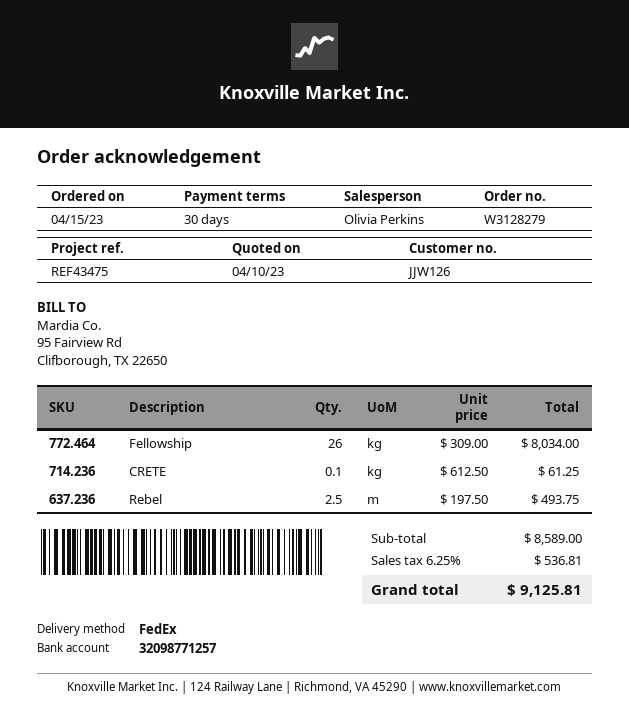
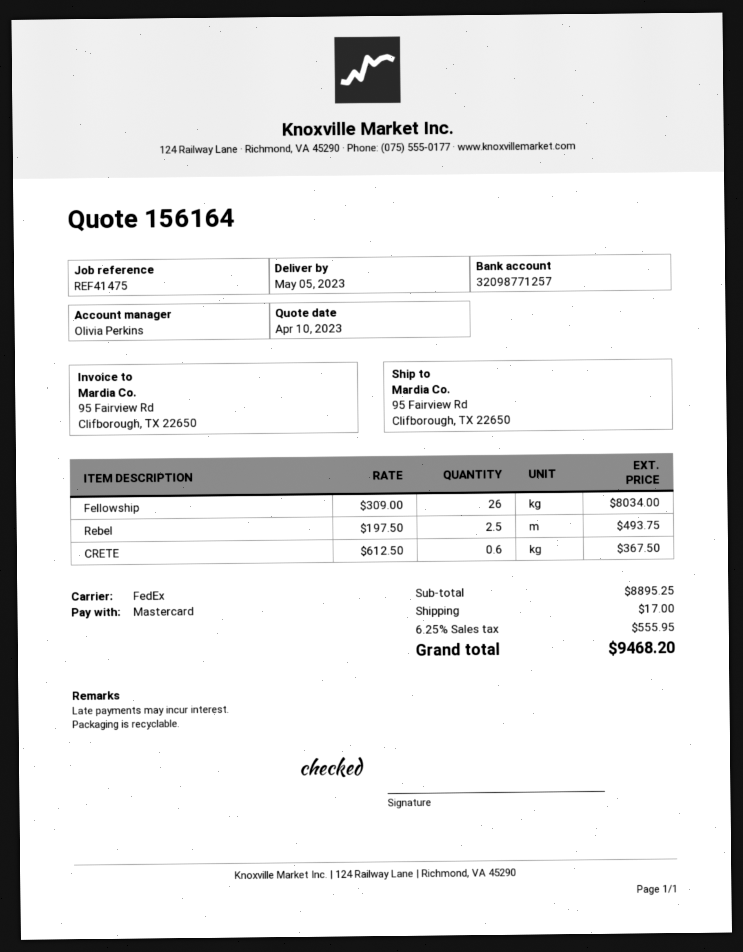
reference: REF43475 -> REF41475
CRETE: 0.1 x 612.50 = 61.25 -> 0.6 x 612.50 = 367.50
subtotal: 8589.00 -> 8895.25
shipping: none -> 17.00
tax: 6.25% = 536.81 -> 6.25% = 555.95
total: 9125.81 -> 9468.20

